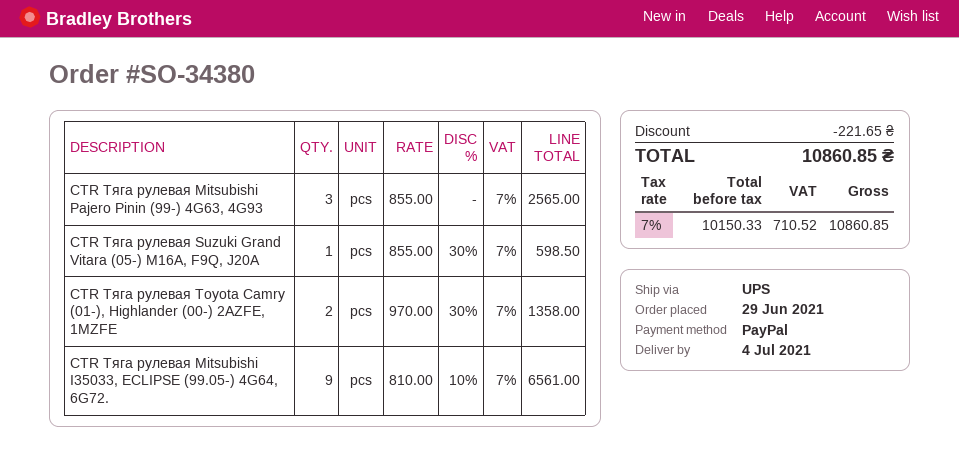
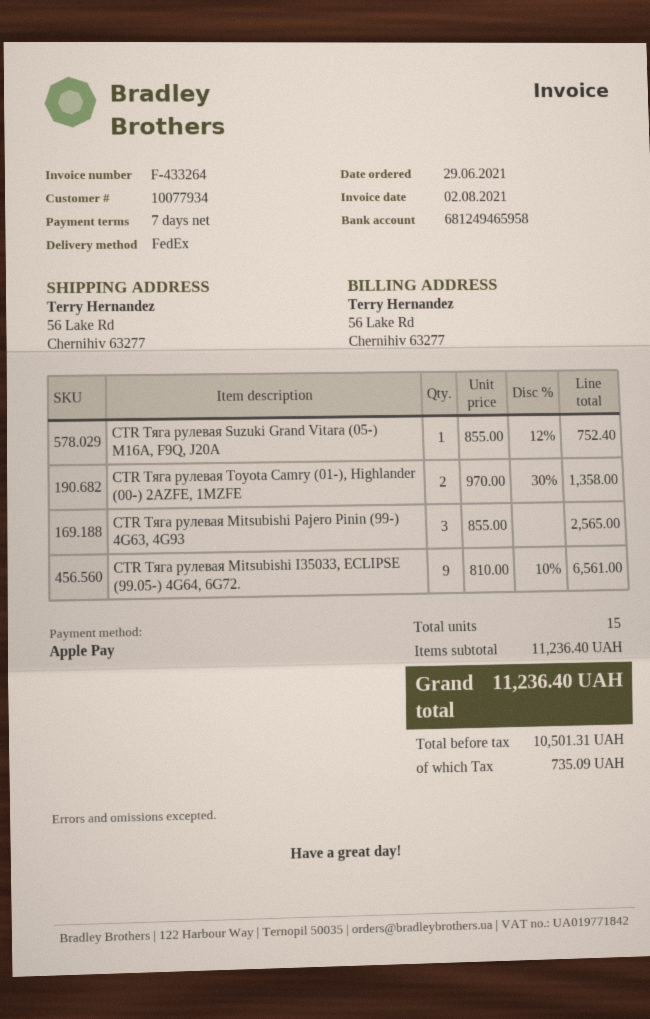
payment method: PayPal -> Apple Pay
shipping method: UPS -> FedEx
CTR Тяга рулевая Suzuki Grand Vitara (05-) M16A, F9Q, J20A: 1 x 855.00 - 30% = 598.50 -> 1 x 855.00 - 12% = 752.40
discount: 221.65 -> none
net: 10150.33 -> 10501.31
tax: 710.52 -> 735.09
total: 10860.85 -> 11236.40

